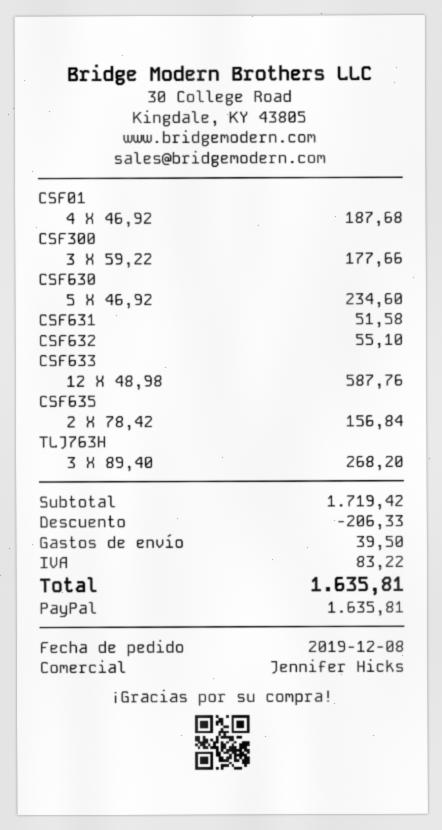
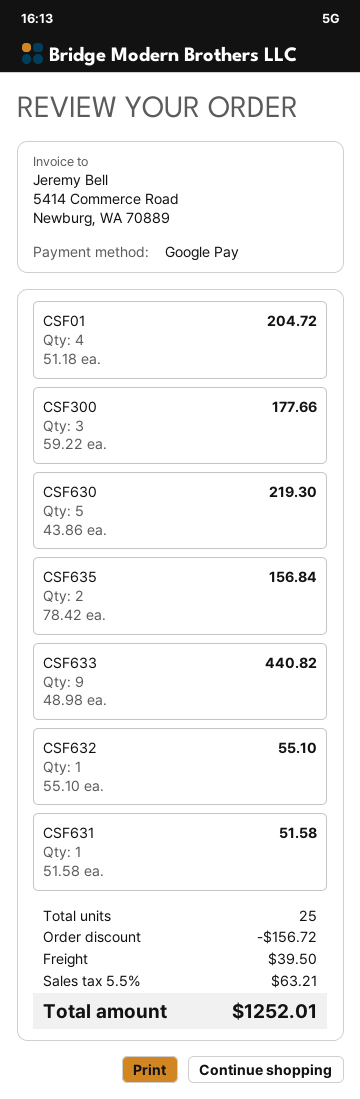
payment method: PayPal -> Google Pay
CSF01: 4 x 46.92 = 187.68 -> 4 x 51.18 = 204.72
CSF630: 5 x 46.92 = 234.60 -> 5 x 43.86 = 219.30
CSF633: 12 x 48.98 = 587.76 -> 9 x 48.98 = 440.82
TLJ763H: 3 x 89.40 = 268.20 -> none
discount: 206.33 -> 156.72
tax: 83.22 -> 63.21
total: 1635.81 -> 1252.01

